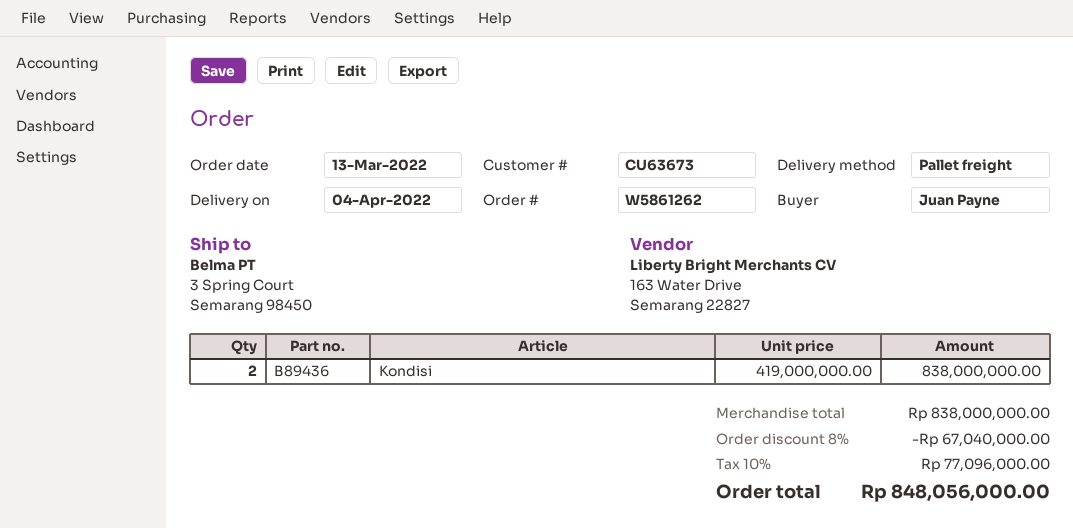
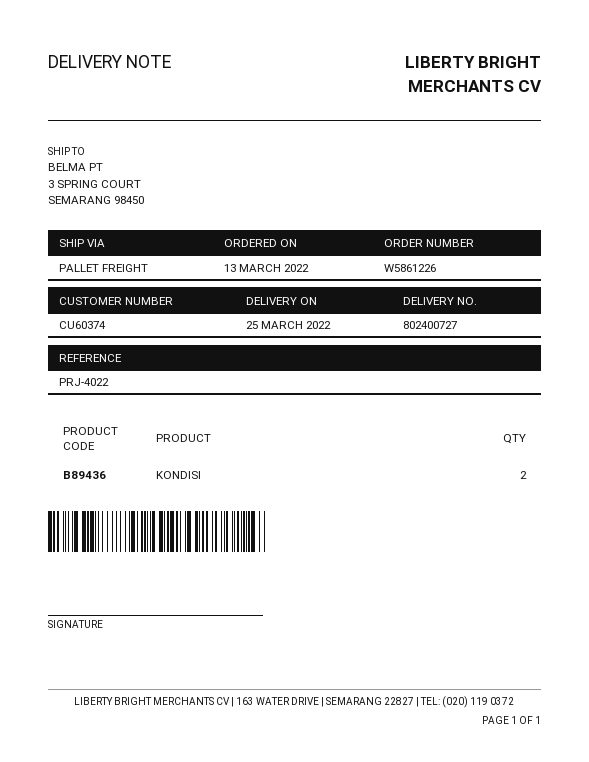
order number: W5861262 -> W5861226
delivery date: 2022-04-04 -> 2022-03-25
customer number: CU63673 -> CU60374

